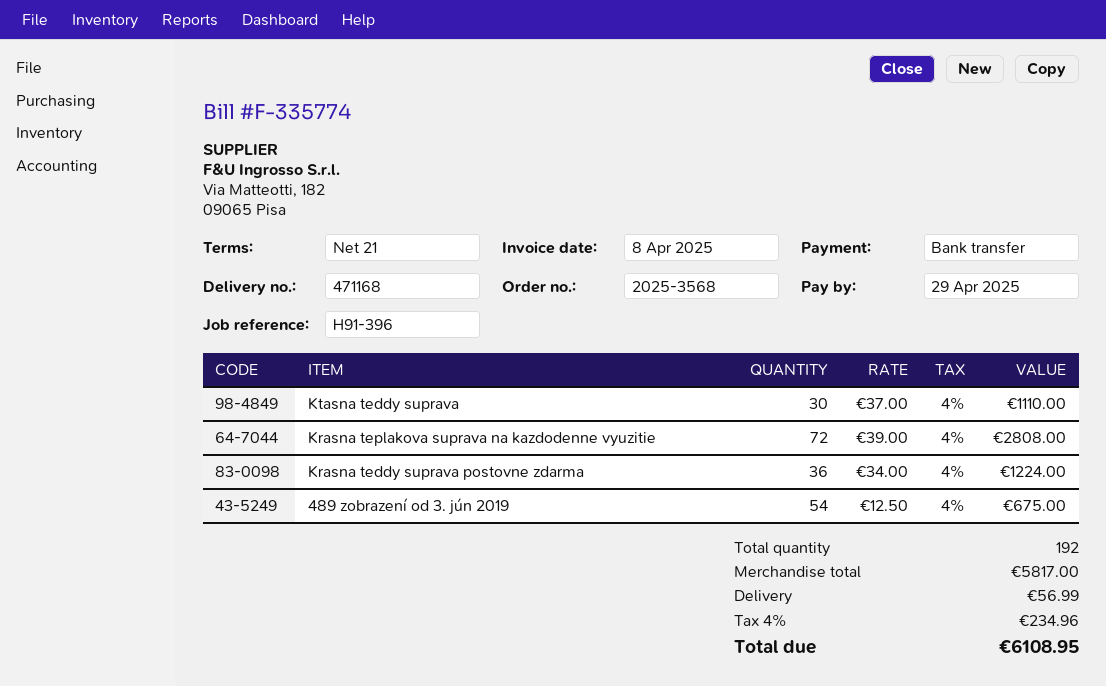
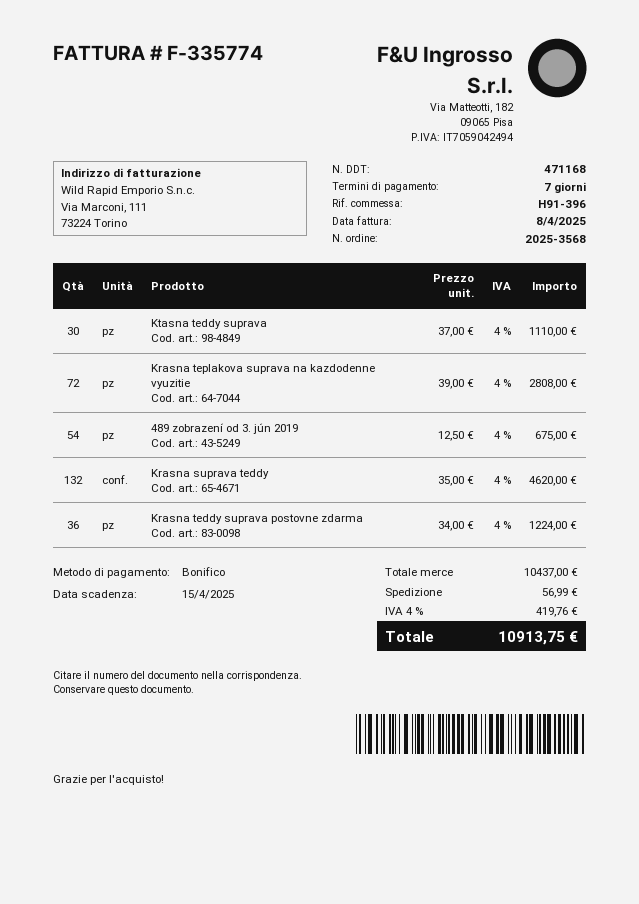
payment terms: 21 days -> 7 days
due date: 2025-04-29 -> 2025-04-15
Krasna suprava teddy: none -> 132 x 35.00 = 4620.00
subtotal: 5817.00 -> 10437.00
tax: 4% = 234.96 -> 4% = 419.76
total: 6108.95 -> 10913.75

